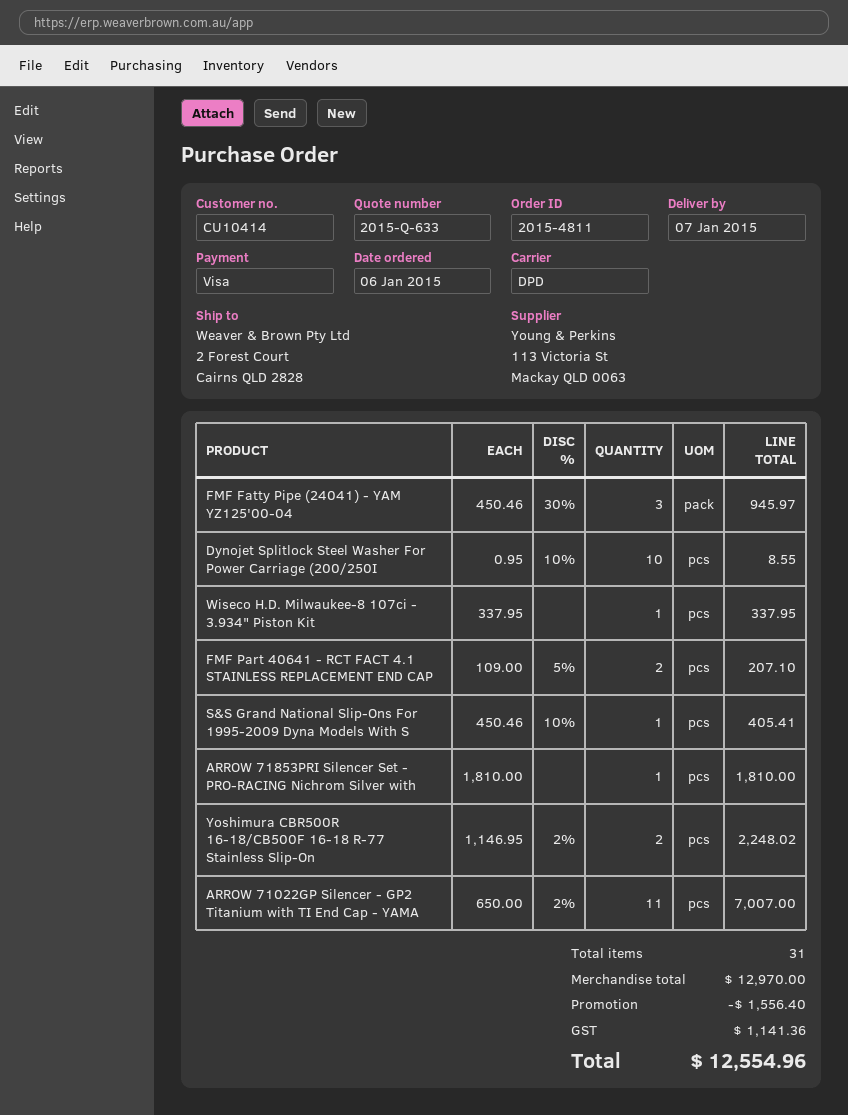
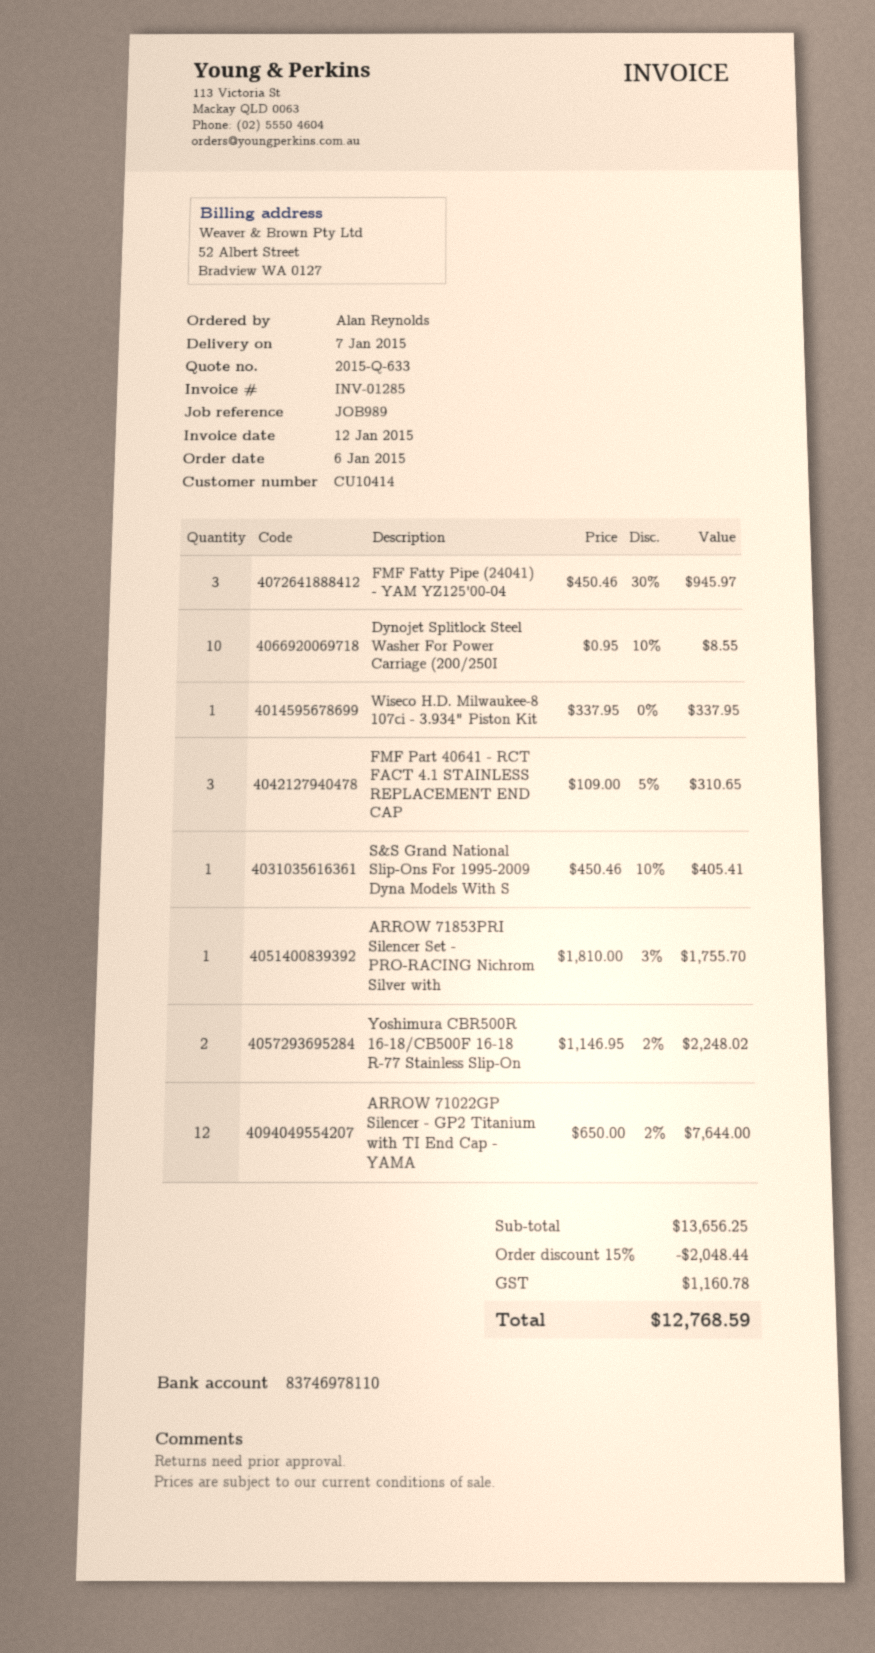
FMF Part 40641 - RCT FACT 4.1 STAINLESS REPLACEMENT END CAP: 2 x 109.00 - 5% = 207.10 -> 3 x 109.00 - 5% = 310.65
ARROW 71853PRI Silencer Set - PRO-RACING Nichrom Silver with: 1 x 1810.00 = 1810.00 -> 1 x 1810.00 - 3% = 1755.70
ARROW 71022GP Silencer - GP2 Titanium with TI End Cap - YAMA: 11 x 650.00 - 2% = 7007.00 -> 12 x 650.00 - 2% = 7644.00
subtotal: 12970.00 -> 13656.25
discount: 1556.40 -> 2048.44
tax: 1141.36 -> 1160.78
total: 12554.96 -> 12768.59

